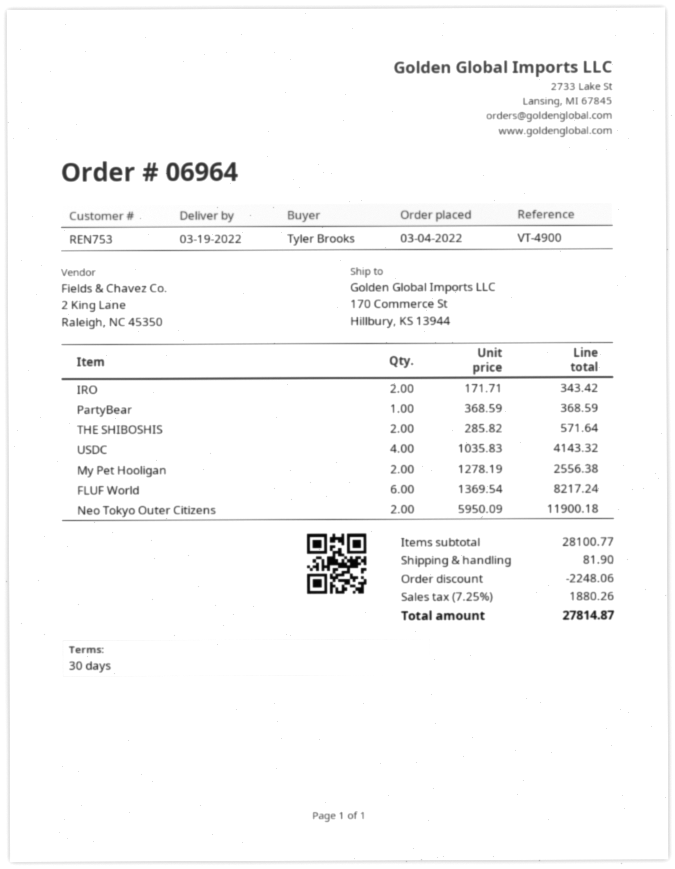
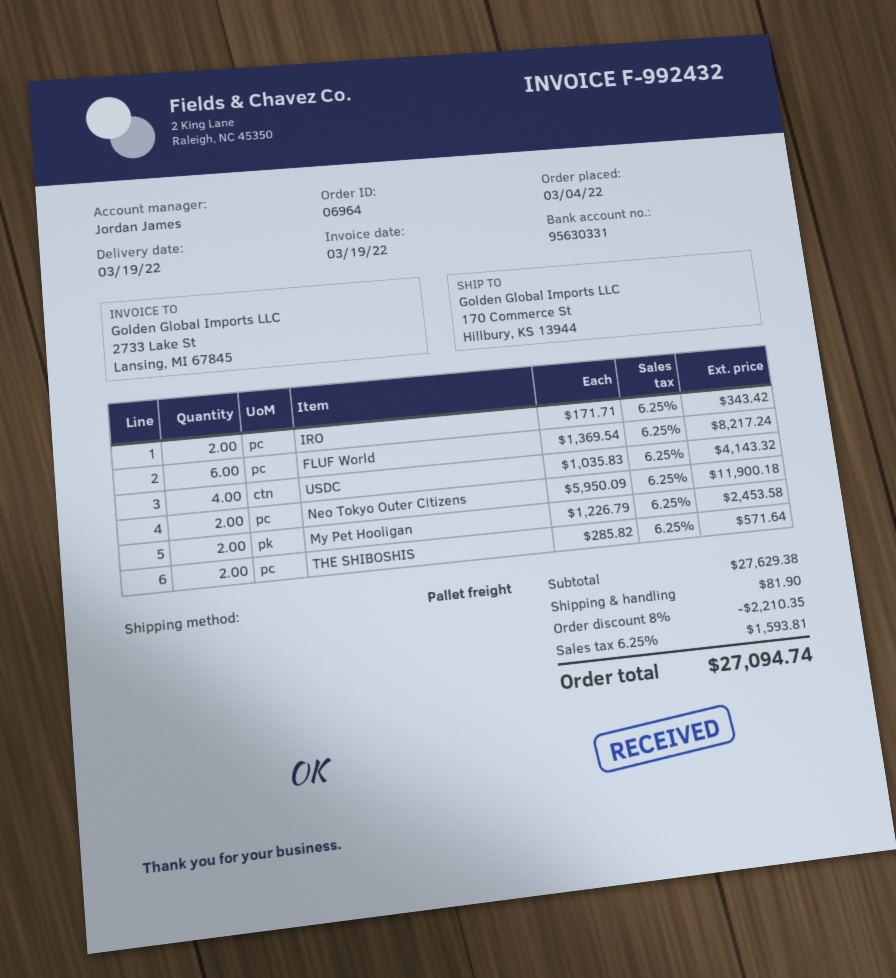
PartyBear: 1 x 368.59 = 368.59 -> none
My Pet Hooligan: 2 x 1278.19 = 2556.38 -> 2 x 1226.79 = 2453.58
subtotal: 28100.77 -> 27629.38
discount: 2248.06 -> 2210.35
tax: 7.25% = 1880.26 -> 6.25% = 1593.81
total: 27814.87 -> 27094.74

